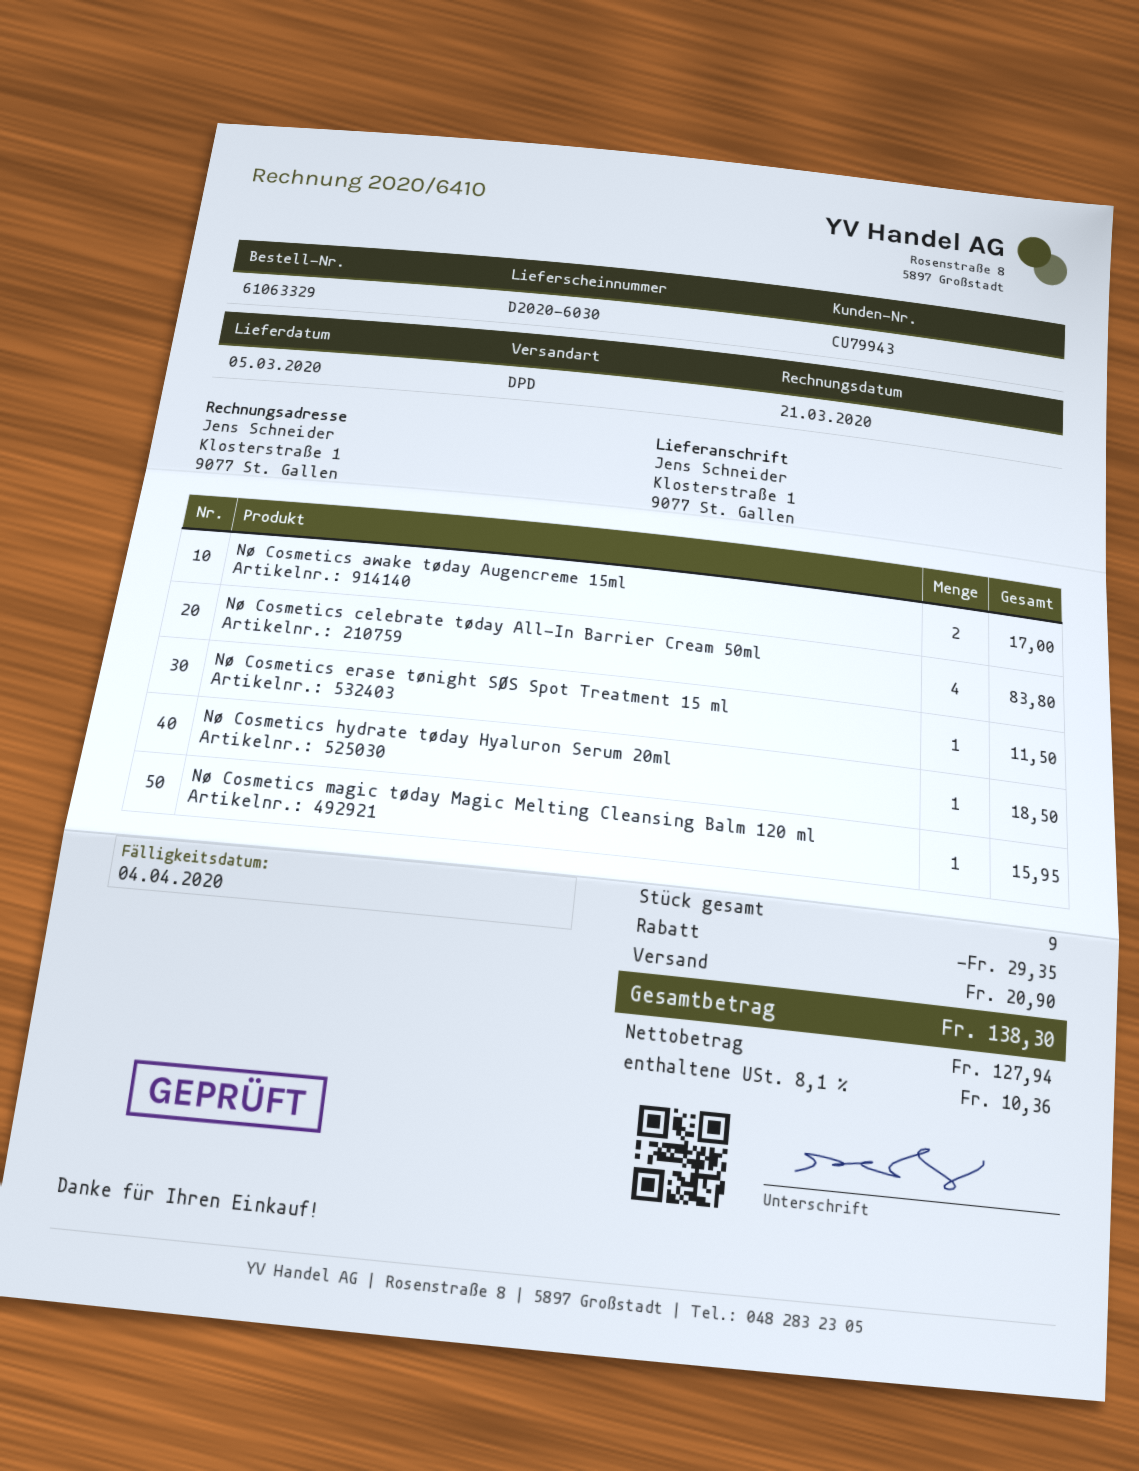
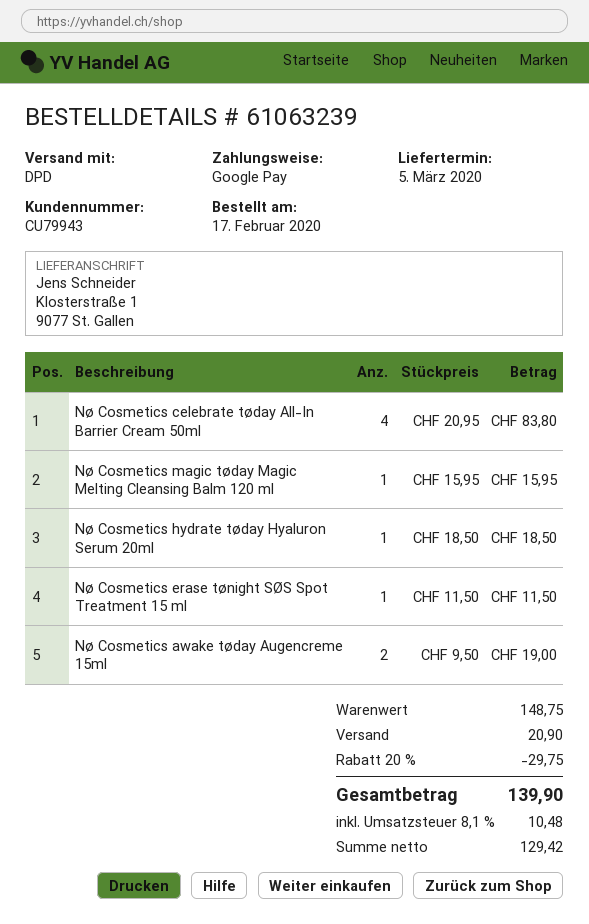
order number: 61063329 -> 61063239
Nø Cosmetics awake tøday Augencreme 15ml: 2 for 17.00 -> 2 for 19.00
discount: 29.35 -> 29.75
net: 127.94 -> 129.42
tax: 8.1% = 10.36 -> 8.1% = 10.48
total: 138.30 -> 139.90

